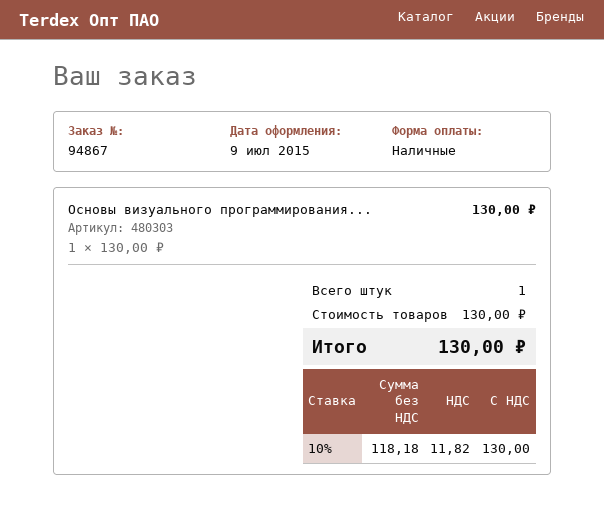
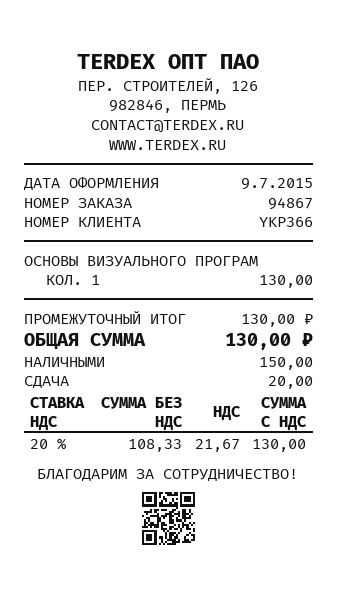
net: 118.18 -> 108.33
tax: 10% = 11.82 -> 20% = 21.67

